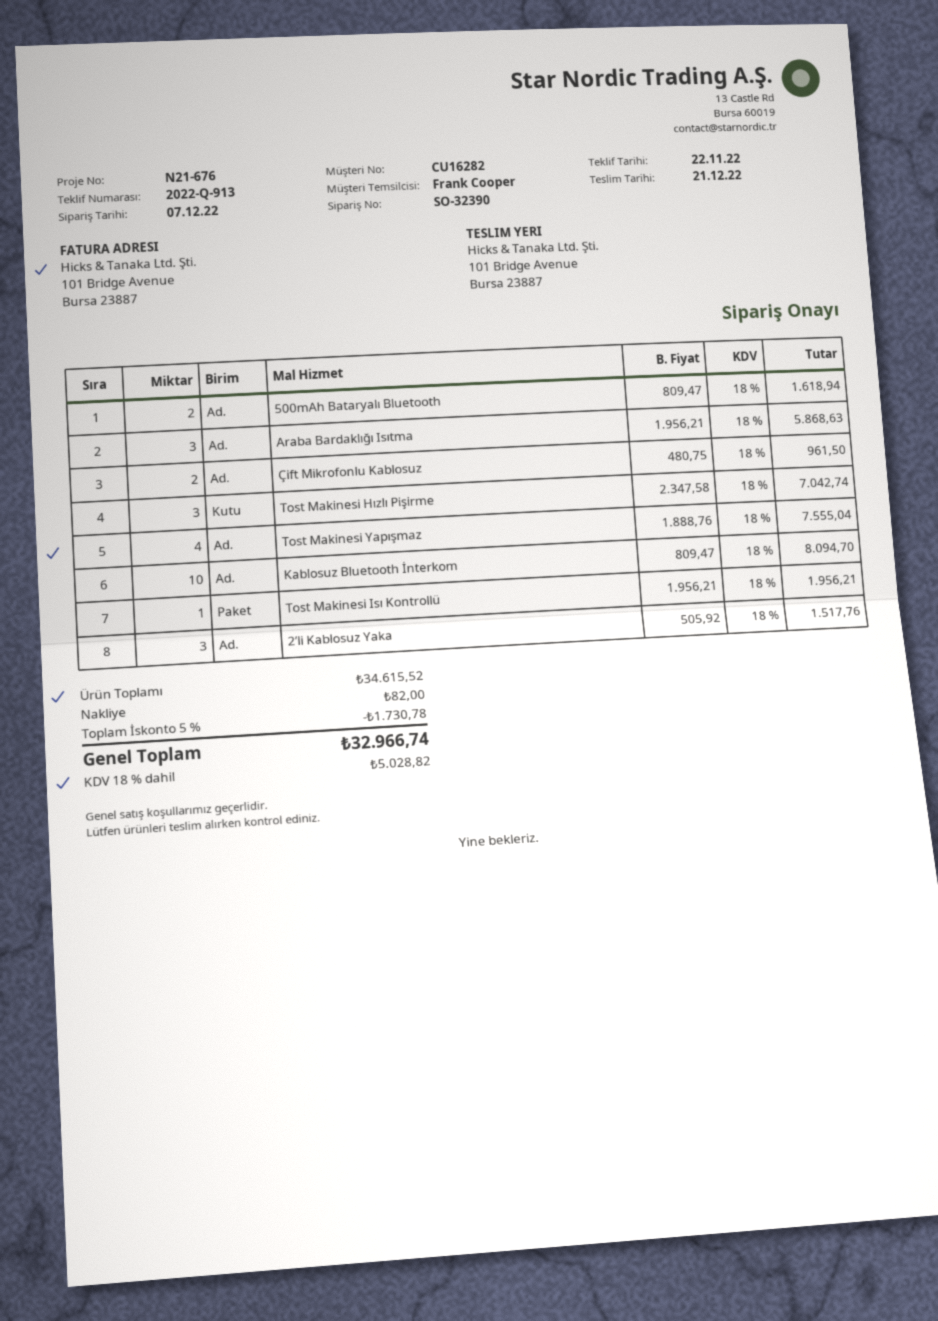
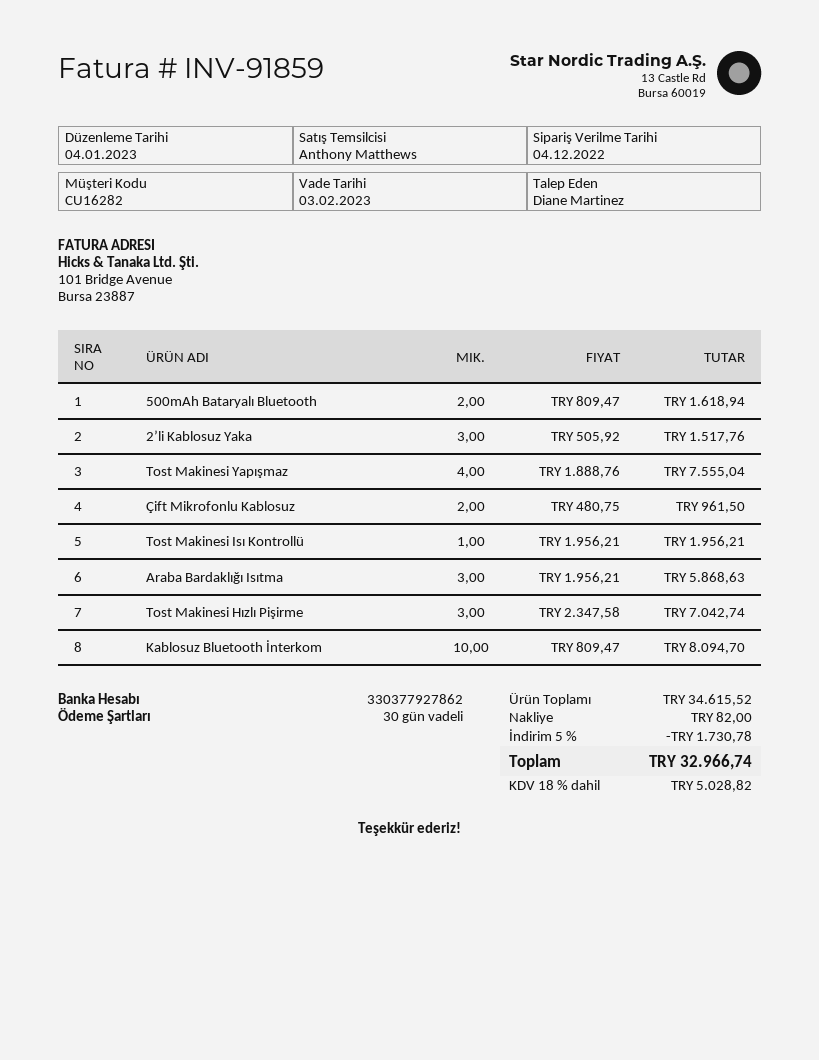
order date: 2022-12-07 -> 2022-12-04
sales rep: Frank Cooper -> Anthony Matthews

